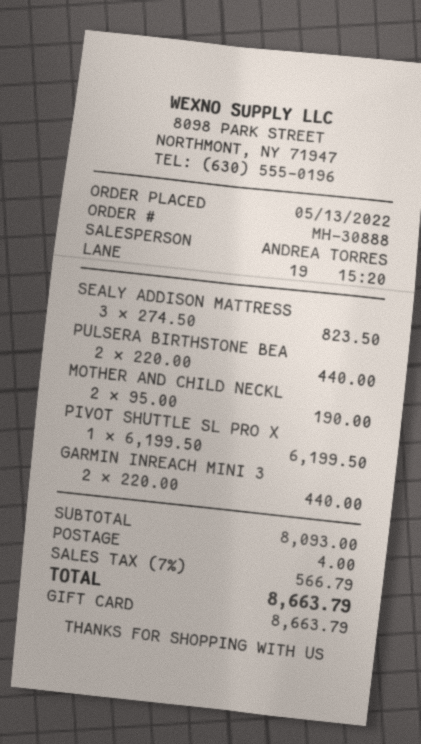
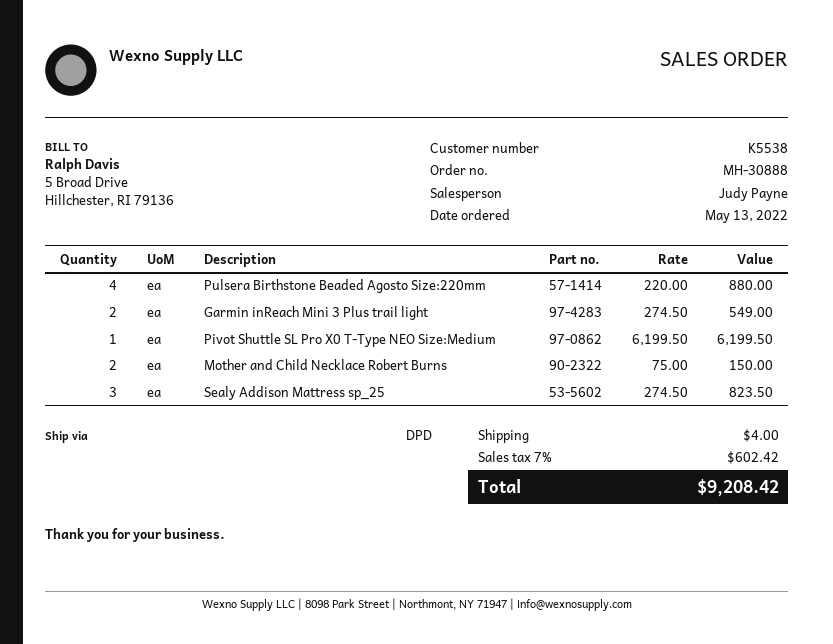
sales rep: ANDREA TORRES -> Judy Payne
PULSERA BIRTHSTONE BEA: 2 x 220.00 = 440.00 -> 4 x 220.00 = 880.00
MOTHER AND CHILD NECKL: 2 x 95.00 = 190.00 -> 2 x 75.00 = 150.00
GARMIN INREACH MINI 3: 2 x 220.00 = 440.00 -> 2 x 274.50 = 549.00
tax: 7% = 566.79 -> 7% = 602.42
total: 8663.79 -> 9208.42

